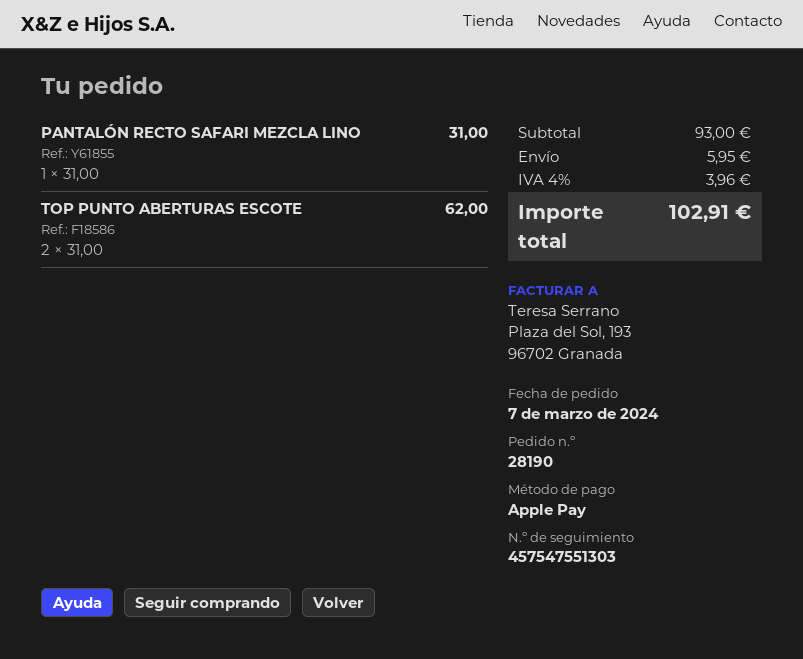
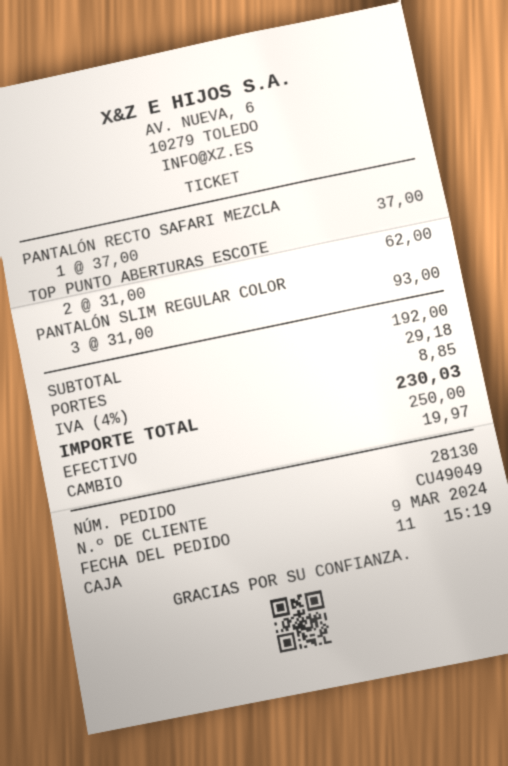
order number: 28190 -> 28130
order date: 2024-03-07 -> 2024-03-09
payment method: Apple Pay -> cash
PANTALÓN RECTO SAFARI MEZCLA LINO: 1 x 31.00 = 31.00 -> 1 x 37.00 = 37.00
PANTALÓN SLIM REGULAR COLOR: none -> 3 x 31.00 = 93.00
subtotal: 93.00 -> 192.00
shipping: 5.95 -> 29.18
tax: 4% = 3.96 -> 4% = 8.85
total: 102.91 -> 230.03

